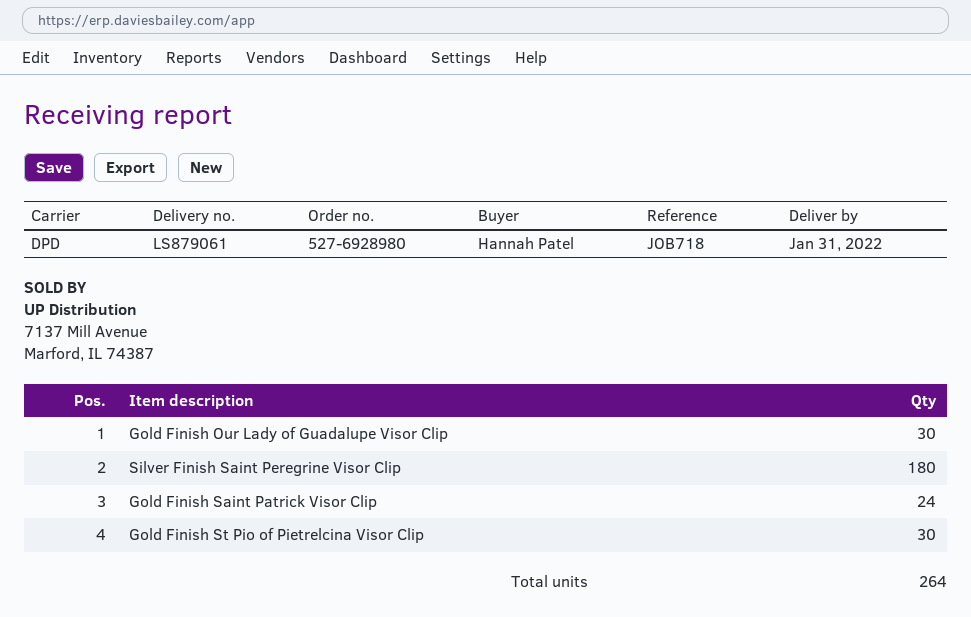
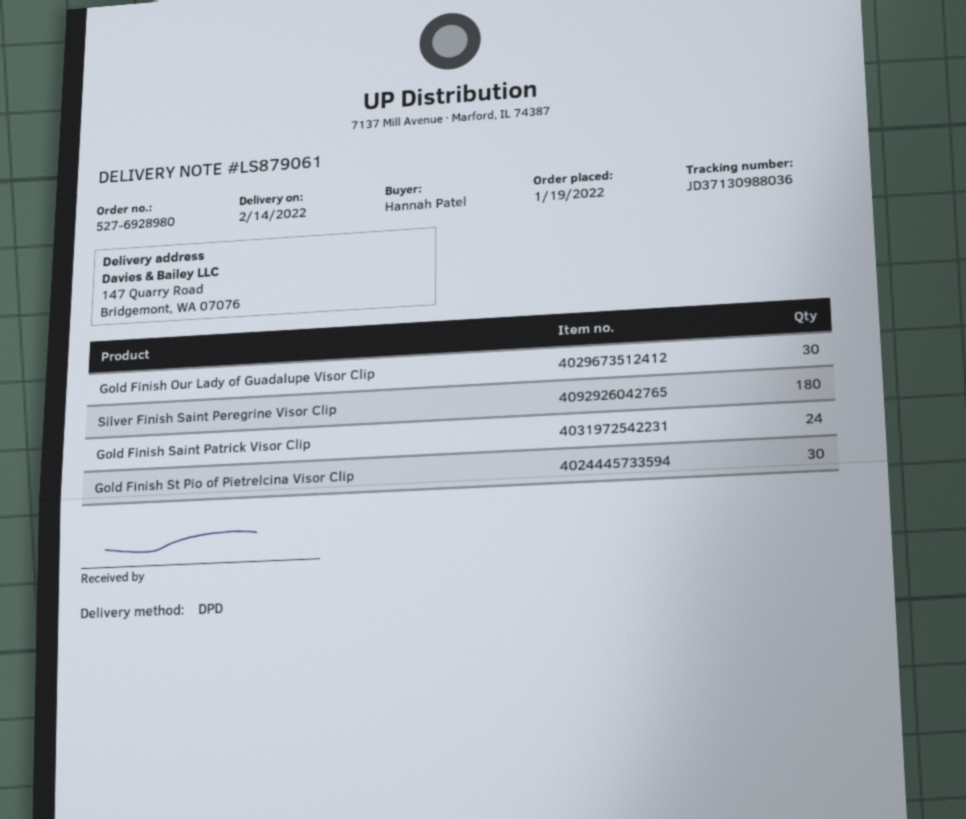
delivery date: 2022-01-31 -> 2022-02-14

